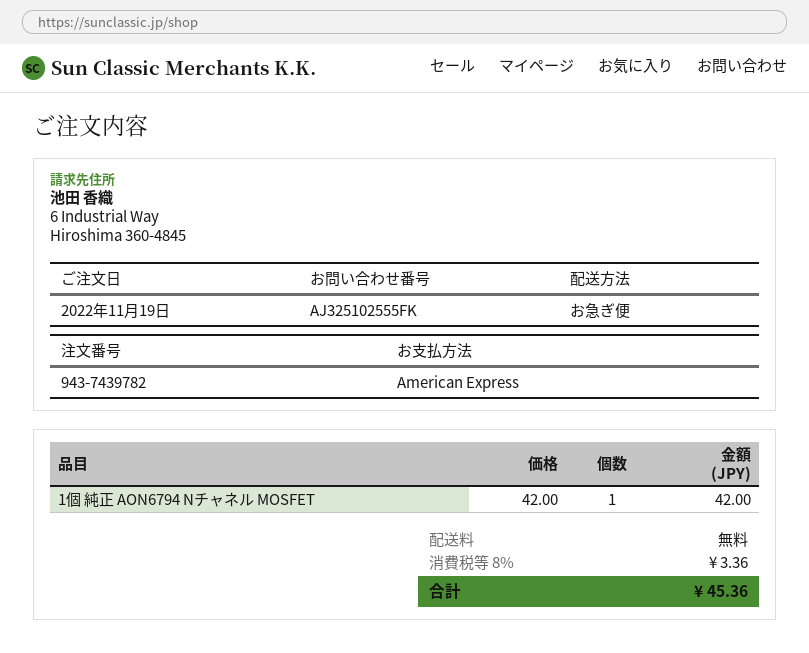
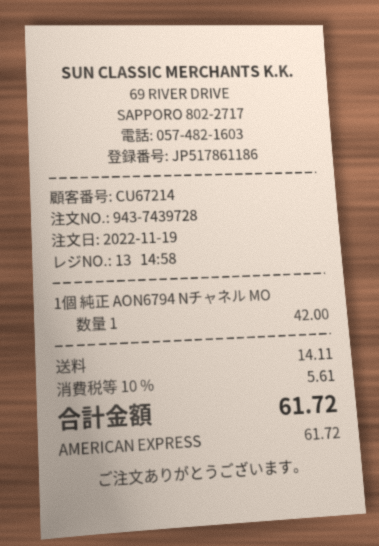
order number: 943-7439782 -> 943-7439728
shipping: 0.00 -> 14.11
tax: 8% = 3.36 -> 10% = 5.61
total: 45.36 -> 61.72

